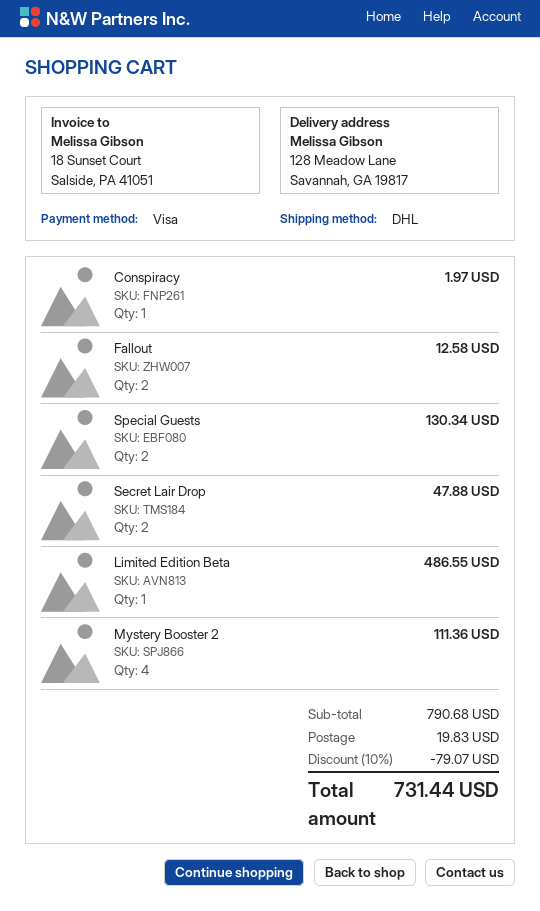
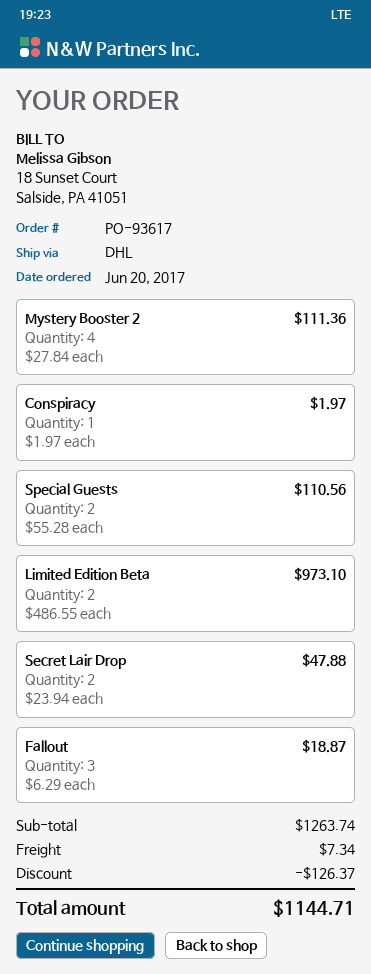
Fallout: 2 for 12.58 -> 3 for 18.87
Special Guests: 2 for 130.34 -> 2 for 110.56
Limited Edition Beta: 1 for 486.55 -> 2 for 973.10
subtotal: 790.68 -> 1263.74
discount: 79.07 -> 126.37
shipping: 19.83 -> 7.34
total: 731.44 -> 1144.71

